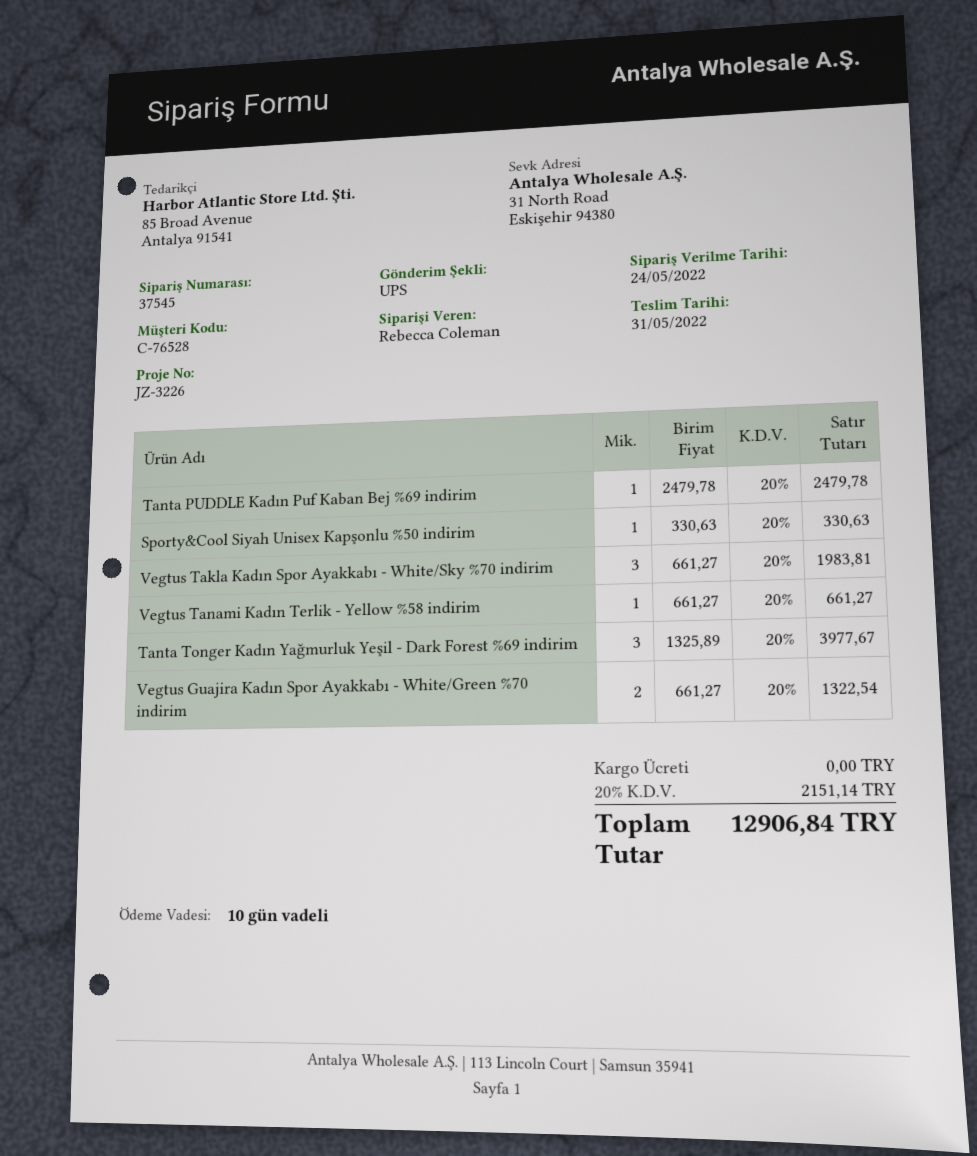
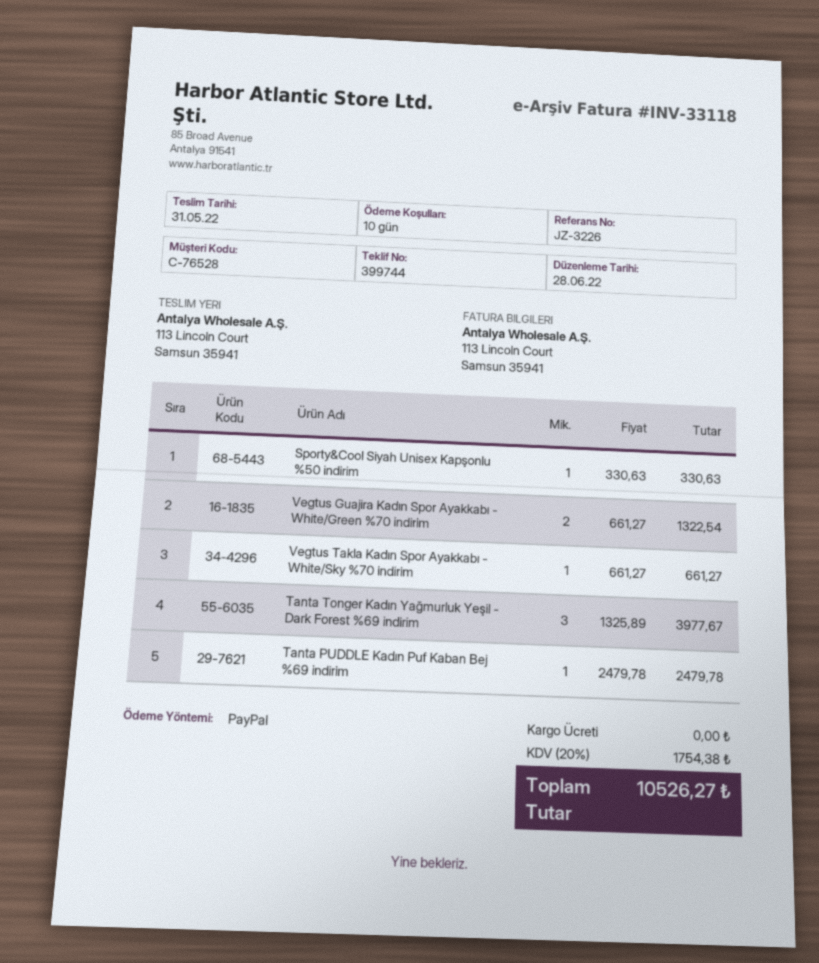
ship to: 31 North Road, Eskişehir 94380 -> 113 Lincoln Court, Samsun 35941
Vegtus Takla Kadın Spor Ayakkabı - White/Sky %70 indirim: 3 x 661.27 = 1983.81 -> 1 x 661.27 = 661.27
Vegtus Tanami Kadın Terlik - Yellow %58 indirim: 1 x 661.27 = 661.27 -> none
tax: 20% = 2151.14 -> 20% = 1754.38
total: 12906.84 -> 10526.27

